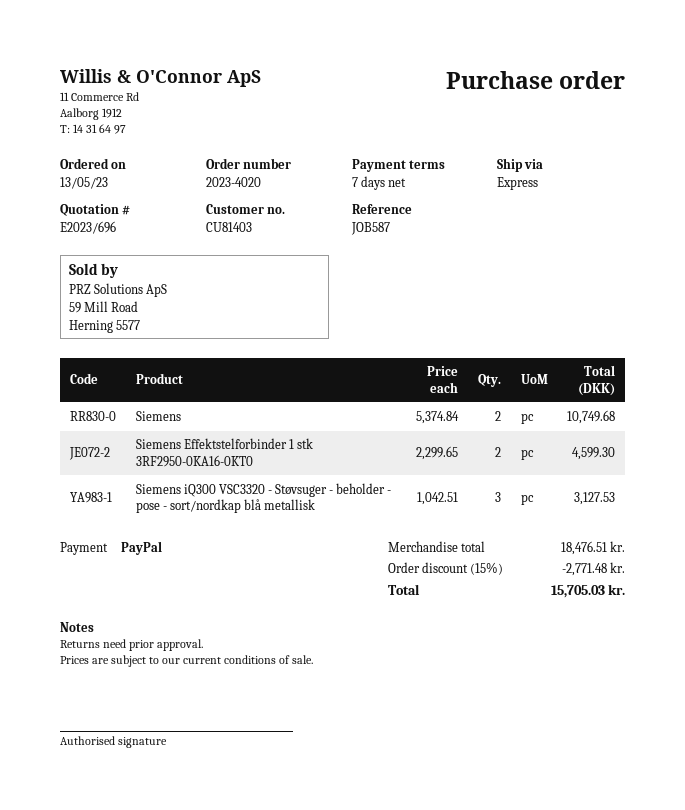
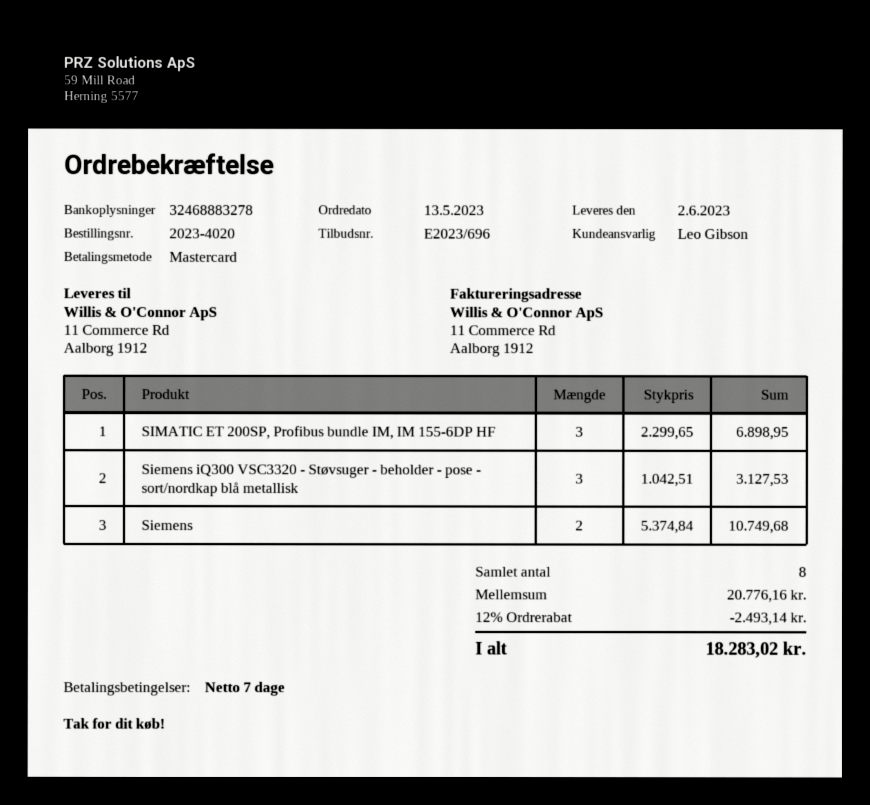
payment method: PayPal -> Mastercard
Siemens Effektstelforbinder 1 stk 3RF2950-0KA16-0KT0: 2 x 2299.65 = 4599.30 -> none
SIMATIC ET 200SP, Profibus bundle IM, IM 155-6DP HF: none -> 3 x 2299.65 = 6898.95
subtotal: 18476.51 -> 20776.16
discount: 15% = 2771.48 -> 12% = 2493.14
total: 15705.03 -> 18283.02

